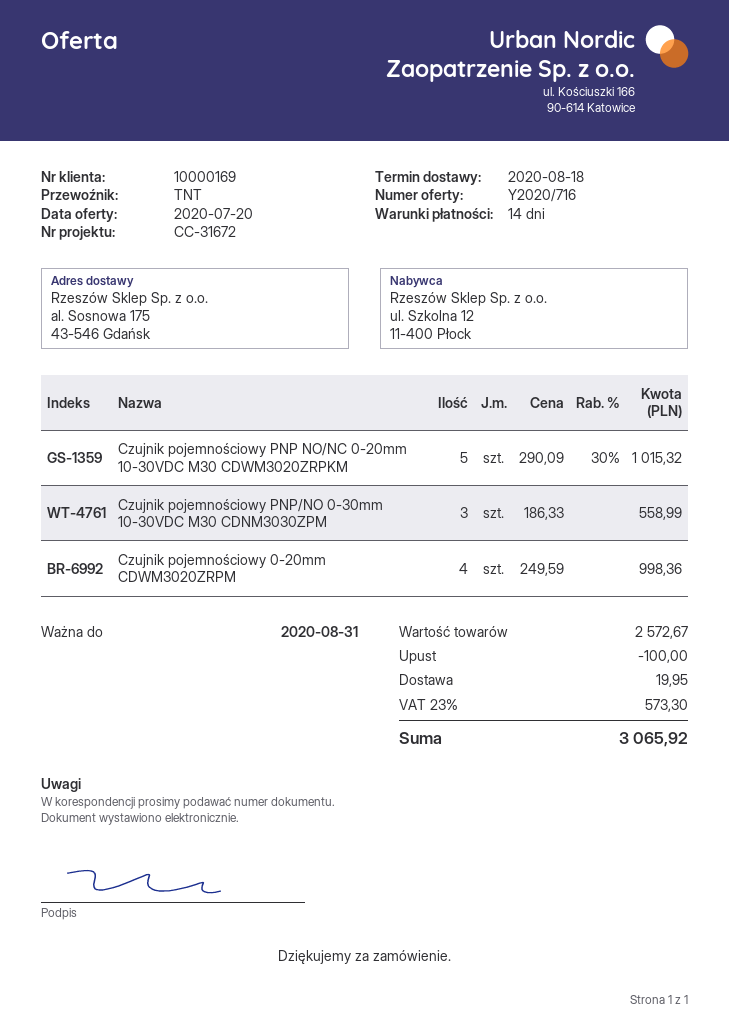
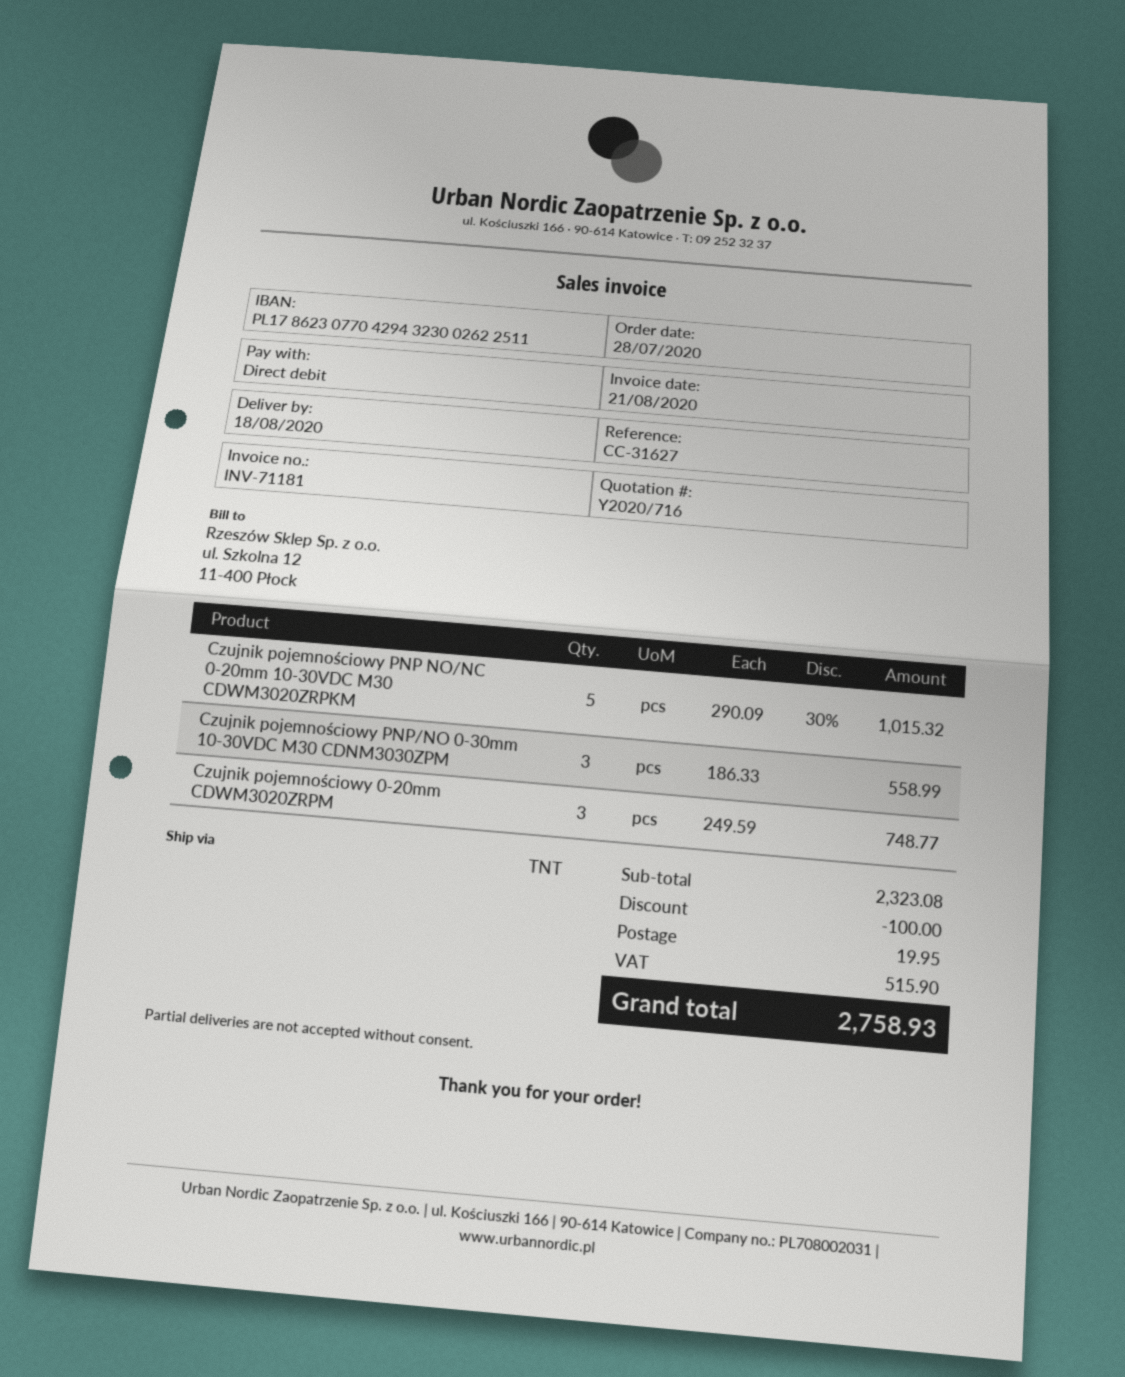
reference: CC-31672 -> CC-31627
Czujnik pojemnościowy 0-20mm CDWM3020ZRPM: 4 x 249.59 = 998.36 -> 3 x 249.59 = 748.77
subtotal: 2572.67 -> 2323.08
tax: 573.30 -> 515.90
total: 3065.92 -> 2758.93

